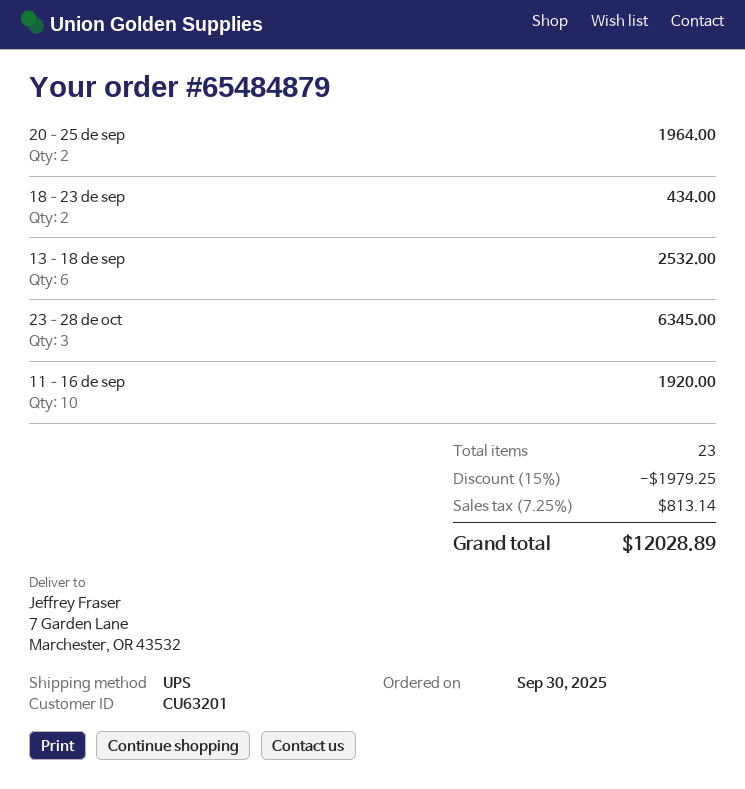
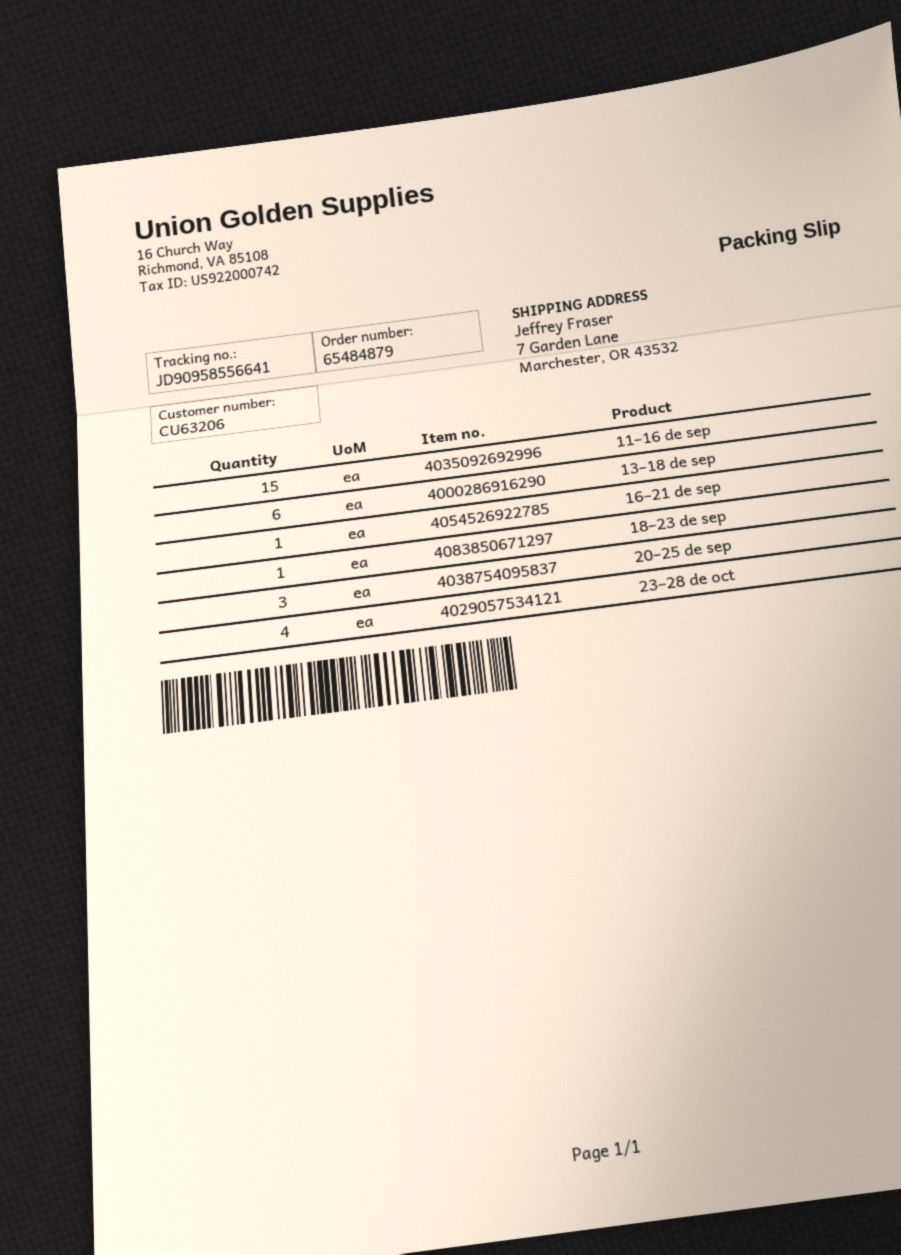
customer number: CU63201 -> CU63206
20–25 de sep: 2 -> 3
18–23 de sep: 2 -> 1
23–28 de oct: 3 -> 4
11–16 de sep: 10 -> 15
16–21 de sep: none -> 1

